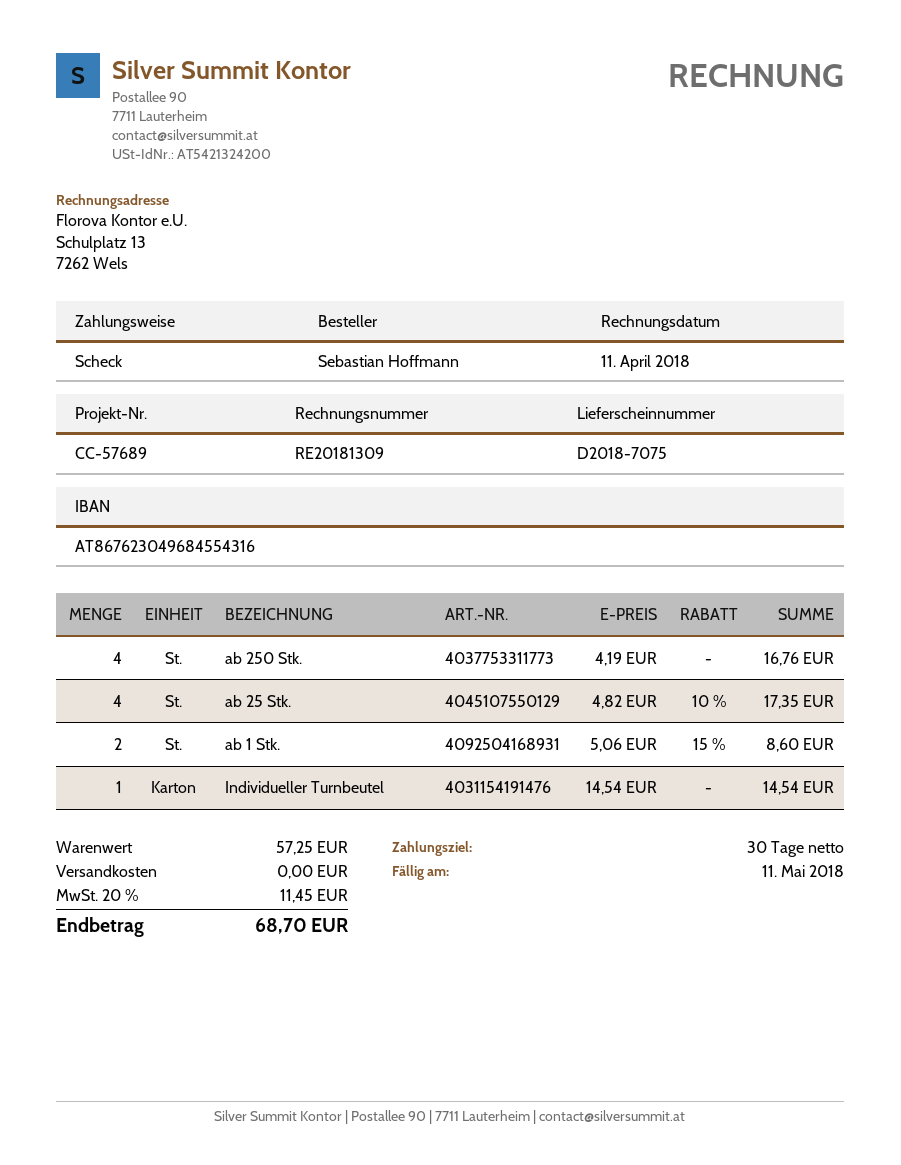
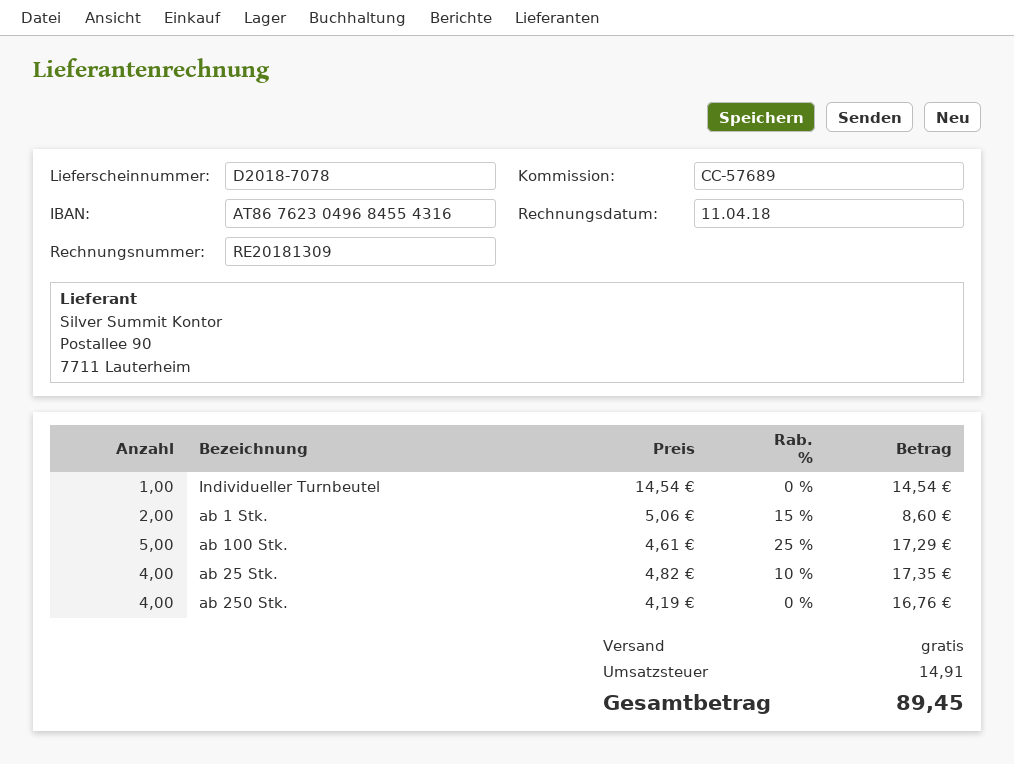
delivery note number: D2018-7075 -> D2018-7078
ab 100 Stk.: none -> 5 x 4.61 - 25% = 17.29
tax: 11.45 -> 14.91
total: 68.70 -> 89.45

